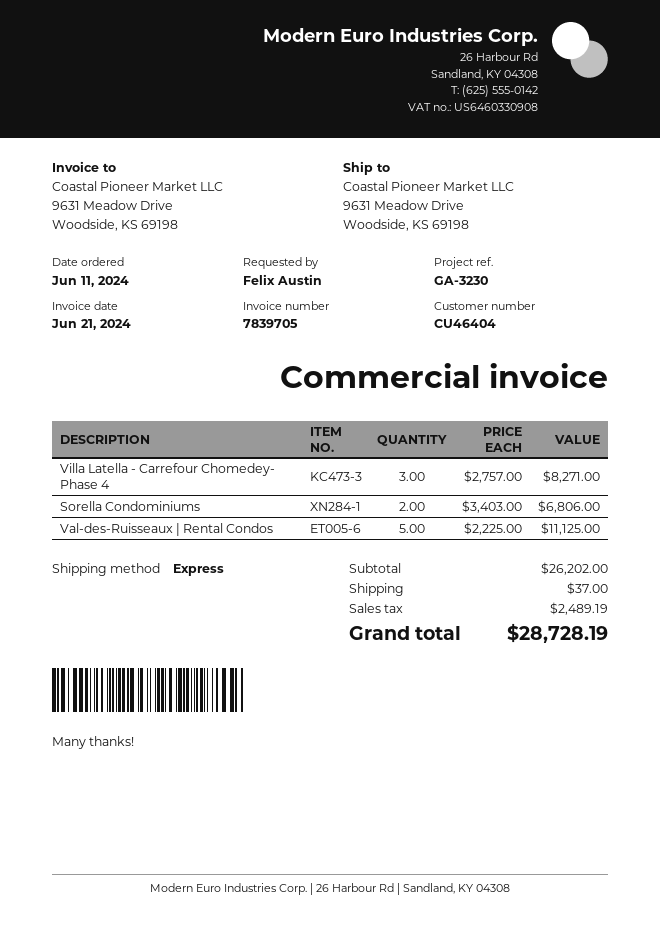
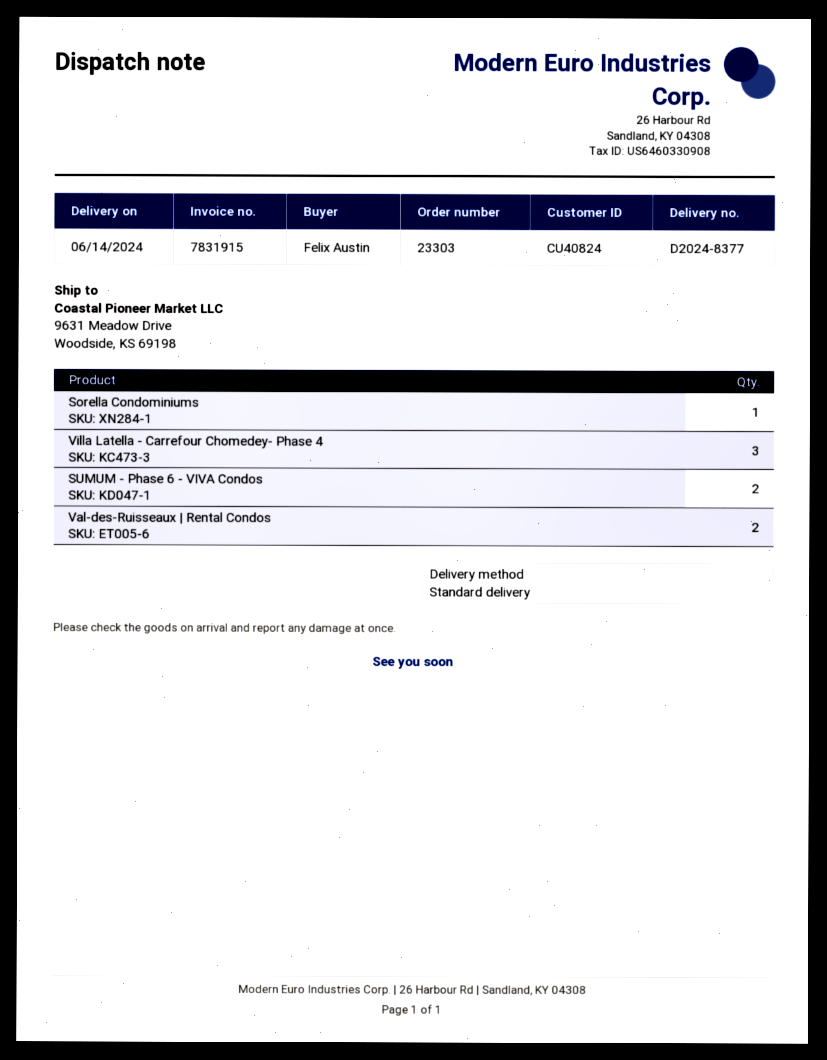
invoice number: 7839705 -> 7831915
customer number: CU46404 -> CU40824
shipping method: express -> standard
Sorella Condominiums: 2 -> 1
Val-des-Ruisseaux | Rental Condos: 5 -> 2
SUMUM - Phase 6 - VIVA Condos: none -> 2

